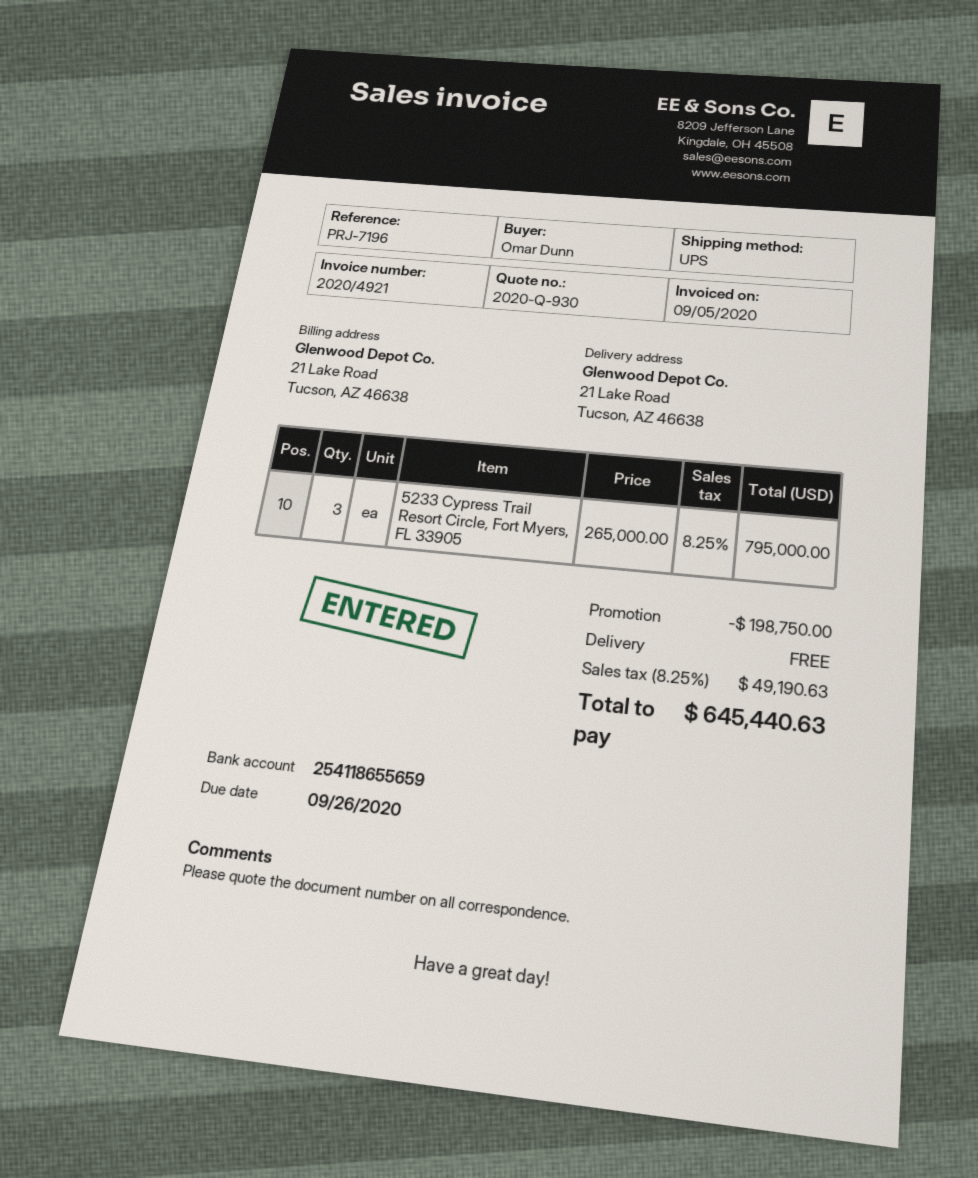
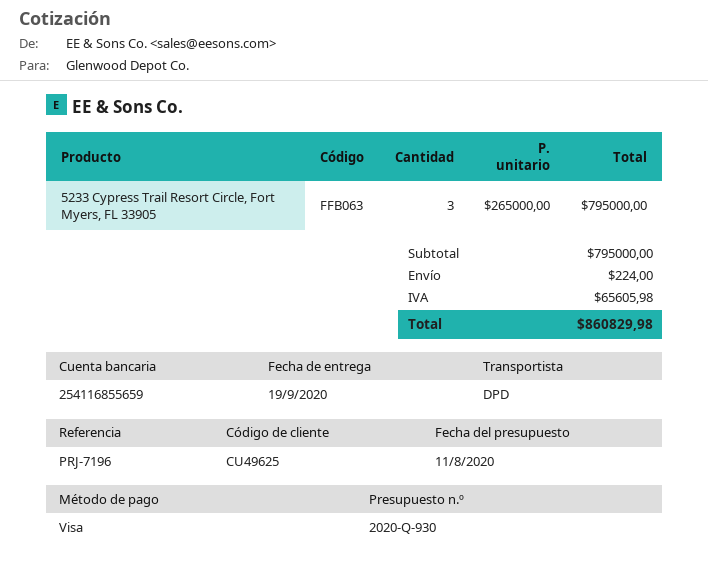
bank account: 254118655659 -> 254116855659
shipping method: UPS -> DPD
discount: 198750.00 -> none
shipping: 0.00 -> 224.00
tax: 49190.63 -> 65605.98
total: 645440.63 -> 860829.98

